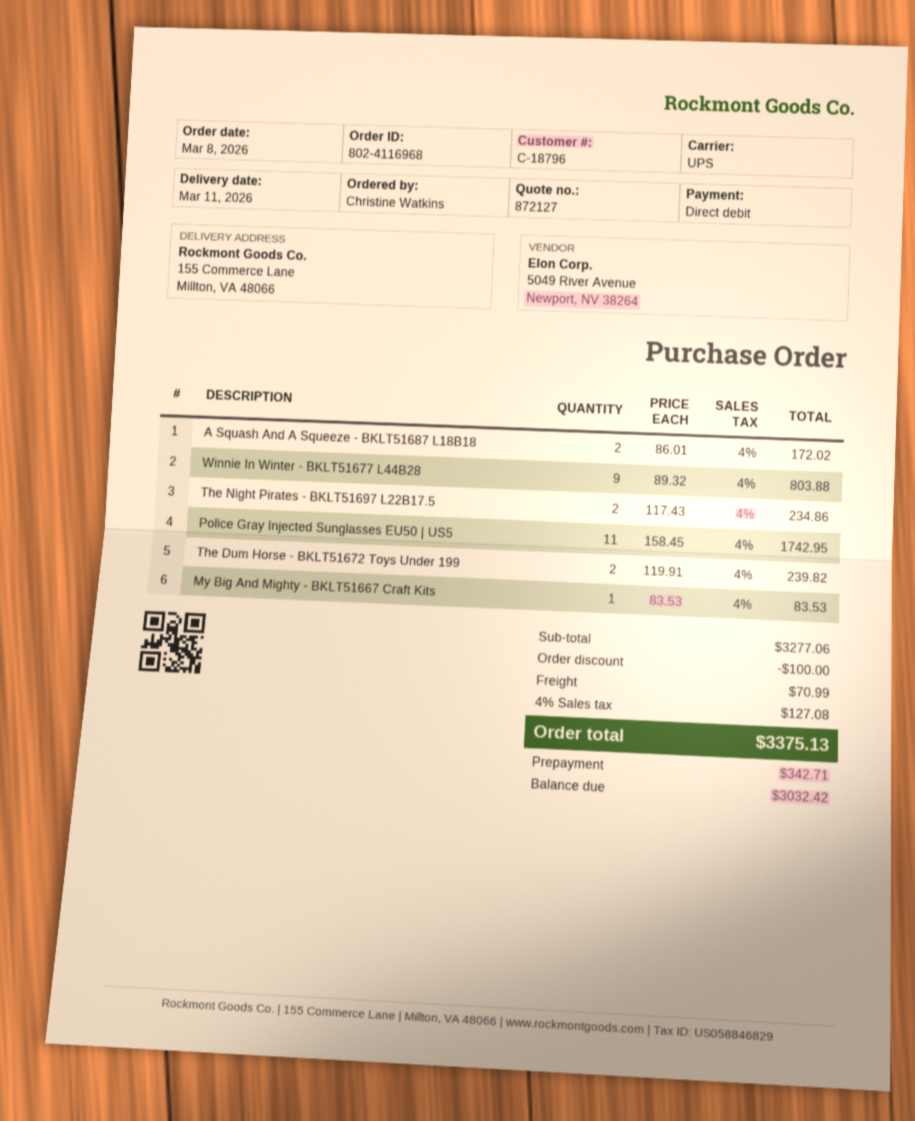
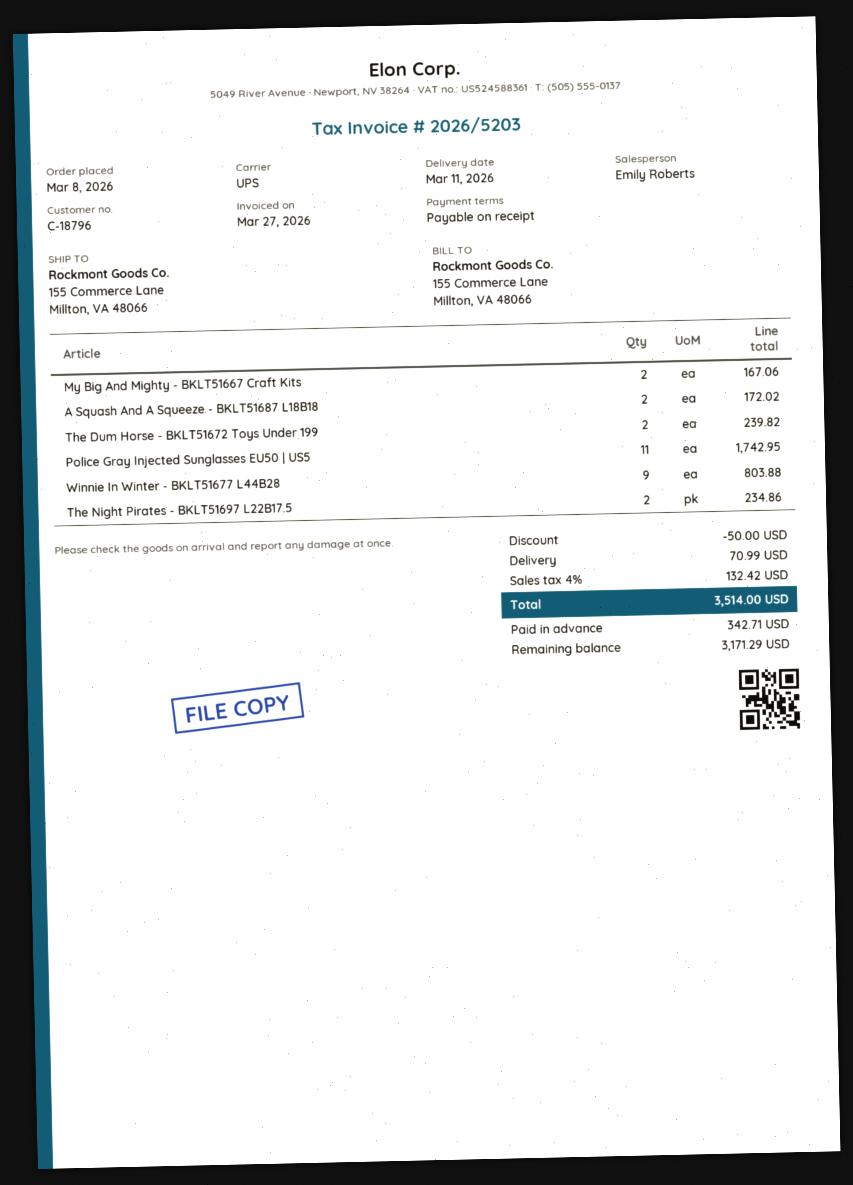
My Big And Mighty - BKLT51667 Craft Kits: 1 for 83.53 -> 2 for 167.06
discount: 100.00 -> 50.00
tax: 4% = 127.08 -> 4% = 132.42
total: 3375.13 -> 3514.00
balance: 3032.42 -> 3171.29

